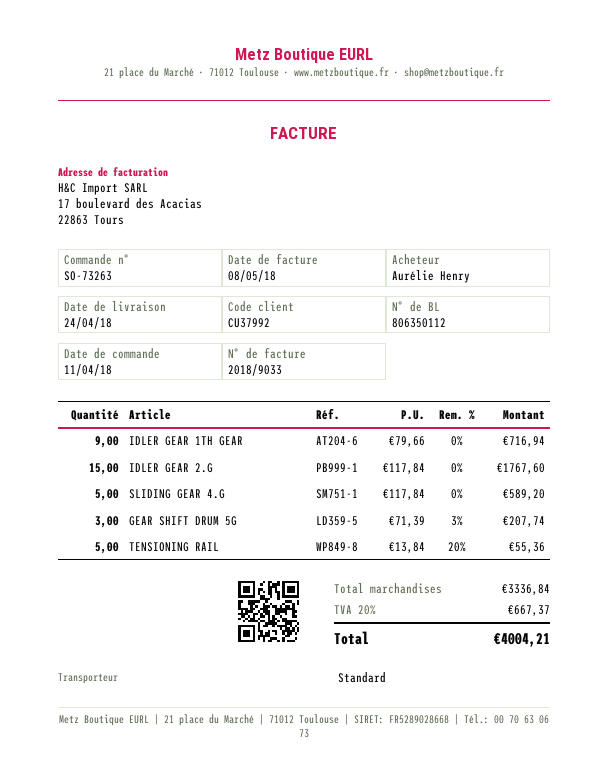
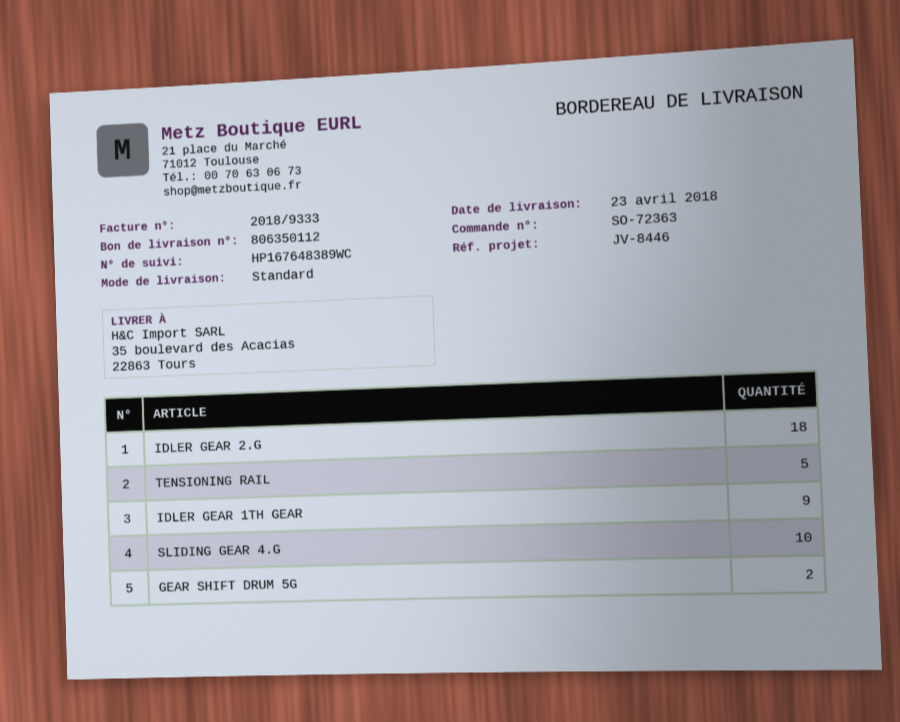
order number: SO-73263 -> SO-72363
delivery date: 2018-04-24 -> 2018-04-23
invoice number: 2018/9033 -> 2018/9333
IDLER GEAR 2.G: 15 -> 18
SLIDING GEAR 4.G: 5 -> 10
GEAR SHIFT DRUM 5G: 3 -> 2

